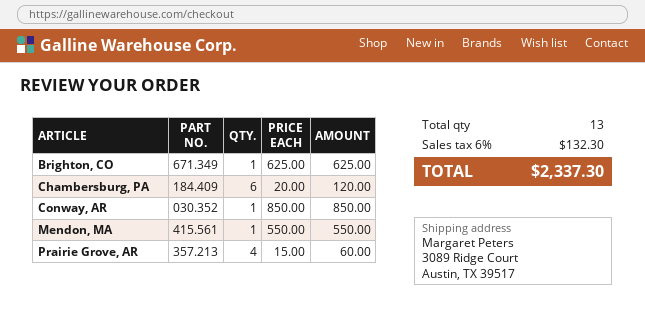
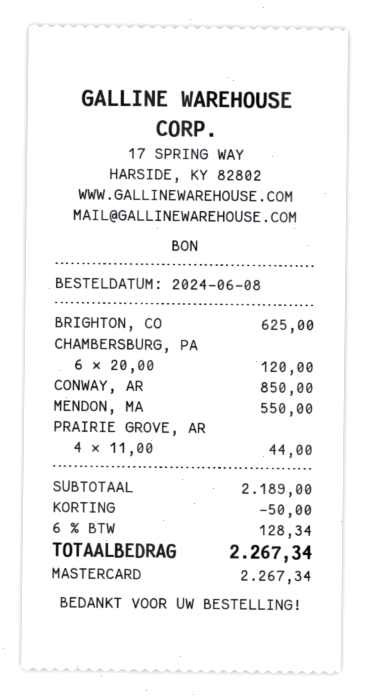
Prairie Grove, AR: 4 x 15.00 = 60.00 -> 4 x 11.00 = 44.00
discount: none -> 50.00
tax: 6% = 132.30 -> 6% = 128.34
total: 2337.30 -> 2267.34

